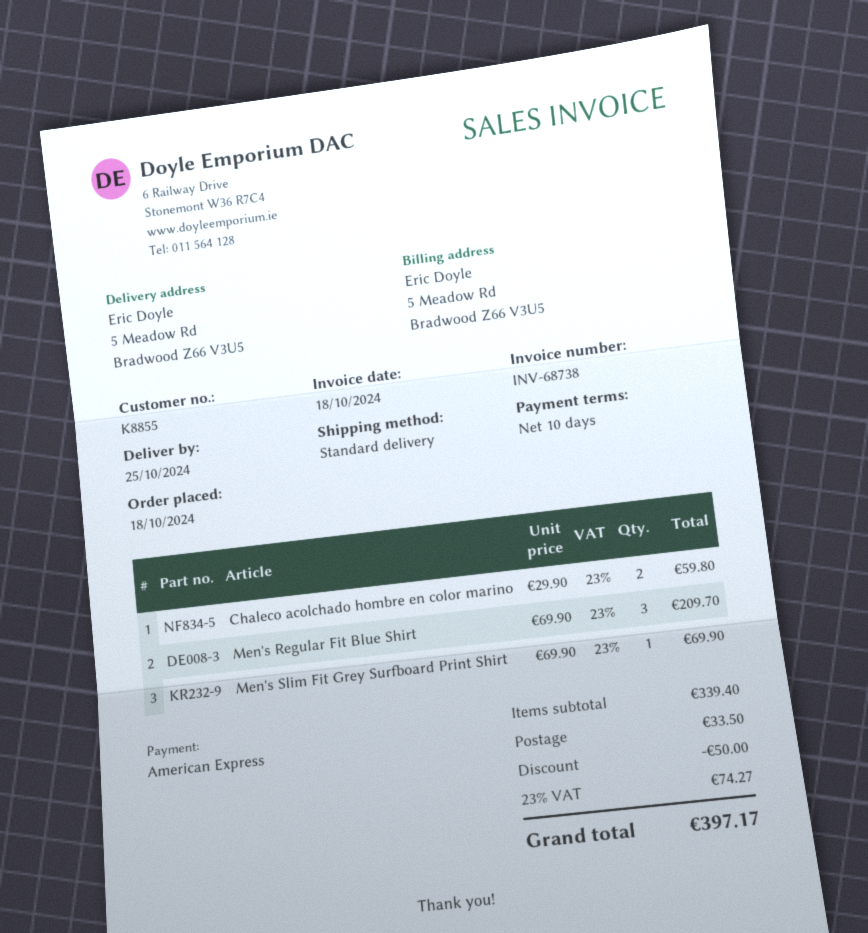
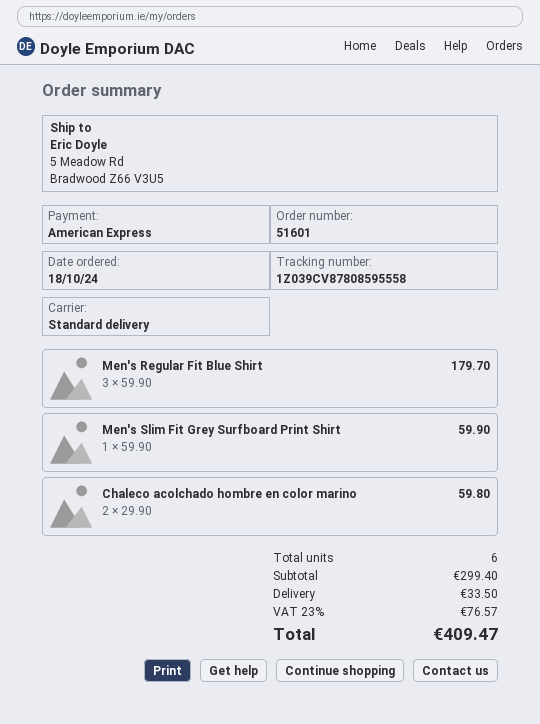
Men's Regular Fit Blue Shirt: 3 x 69.90 = 209.70 -> 3 x 59.90 = 179.70
Men's Slim Fit Grey Surfboard Print Shirt: 1 x 69.90 = 69.90 -> 1 x 59.90 = 59.90
subtotal: 339.40 -> 299.40
discount: 50.00 -> none
tax: 23% = 74.27 -> 23% = 76.57
total: 397.17 -> 409.47

